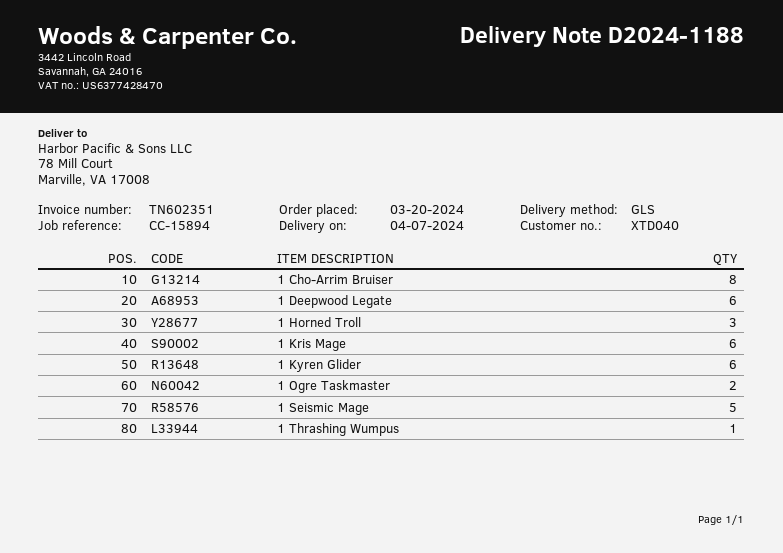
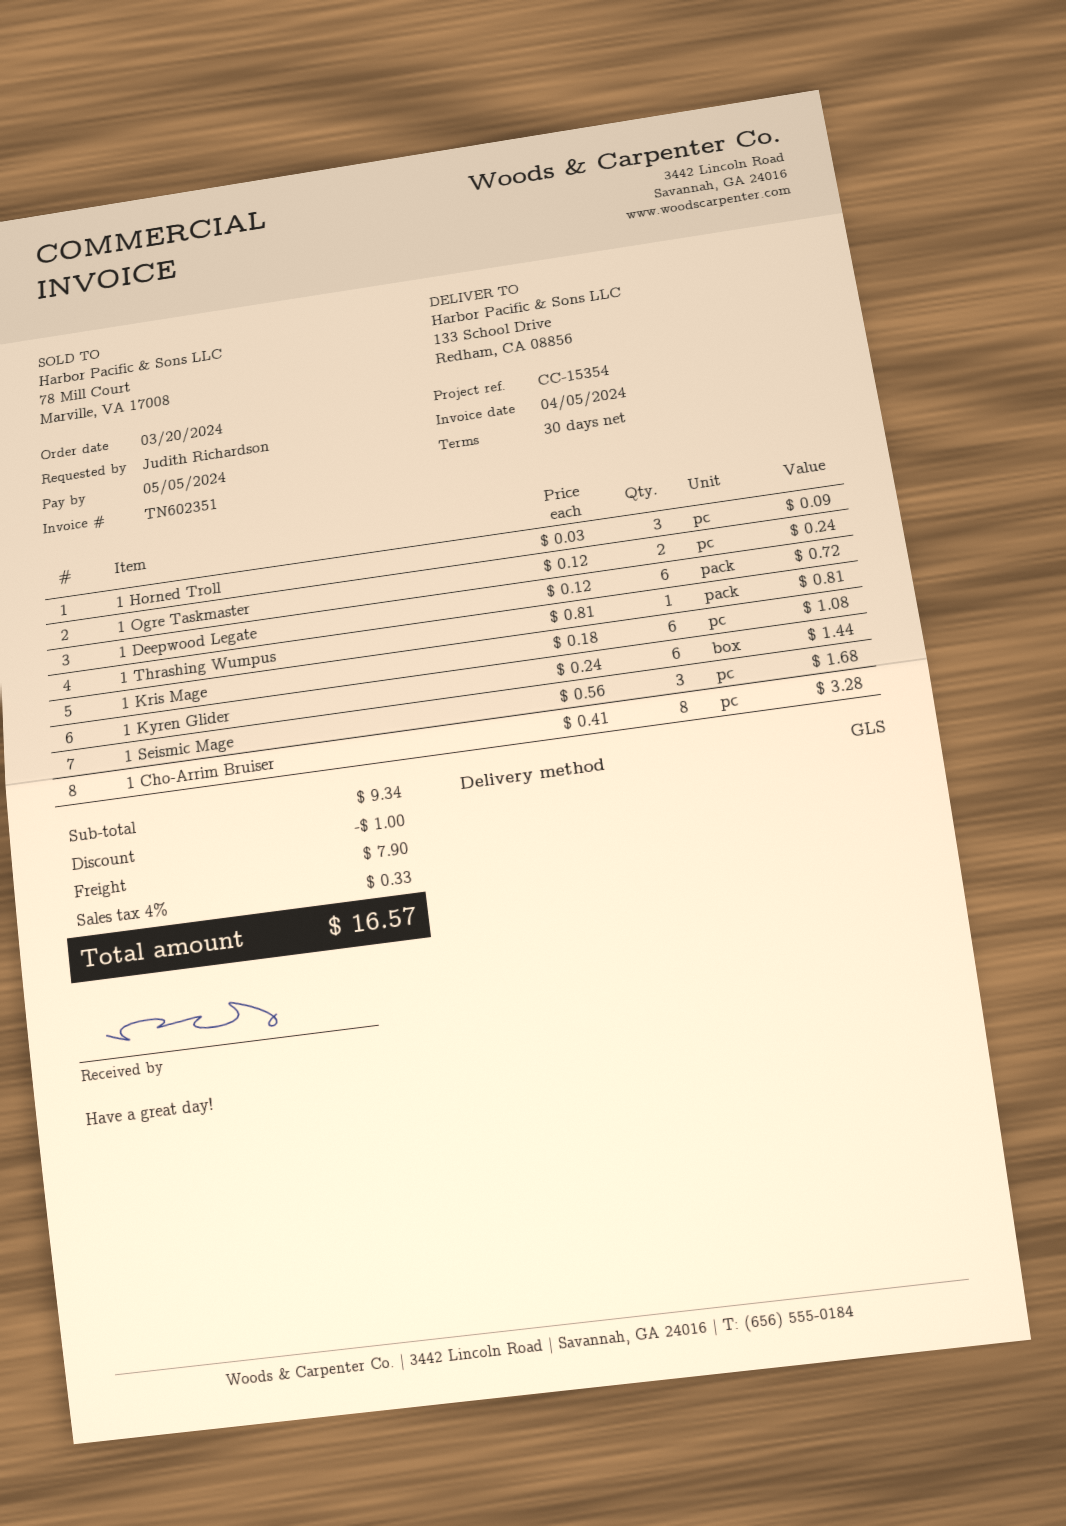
reference: CC-15894 -> CC-15354
ship to: 78 Mill Court, Marville, VA 17008 -> 133 School Drive, Redham, CA 08856
1 Seismic Mage: 5 -> 3

